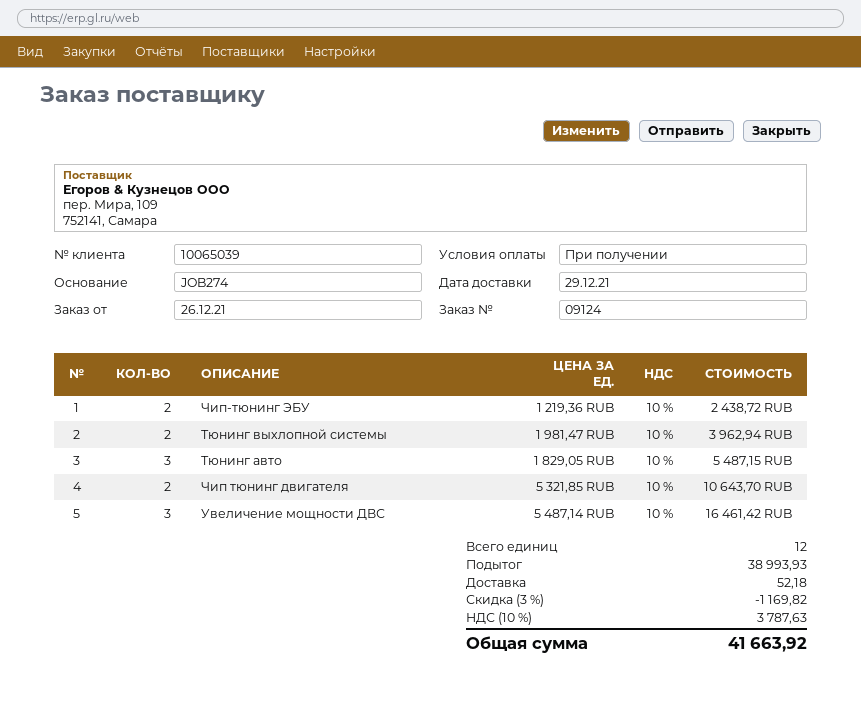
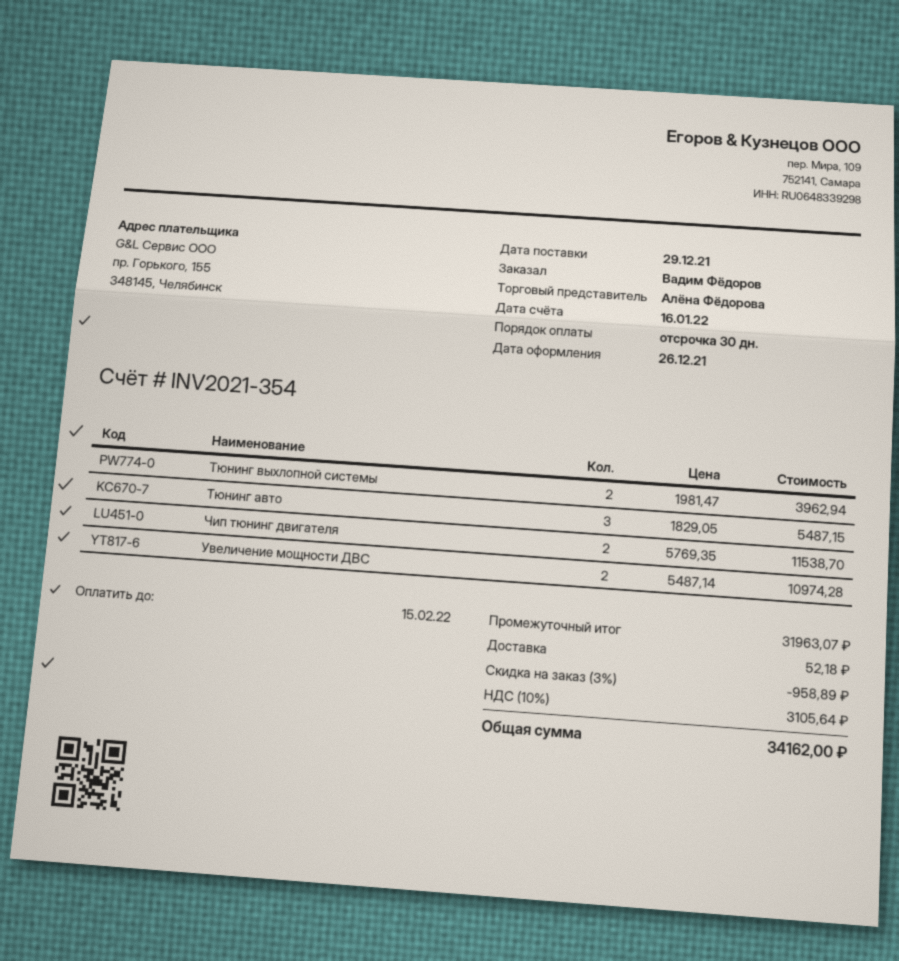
payment terms: on receipt -> 30 days
Чип-тюнинг ЭБУ: 2 x 1219.36 = 2438.72 -> none
Чип тюнинг двигателя: 2 x 5321.85 = 10643.70 -> 2 x 5769.35 = 11538.70
Увеличение мощности ДВС: 3 x 5487.14 = 16461.42 -> 2 x 5487.14 = 10974.28
subtotal: 38993.93 -> 31963.07
discount: 3% = 1169.82 -> 3% = 958.89
tax: 10% = 3787.63 -> 10% = 3105.64
total: 41663.92 -> 34162.00

